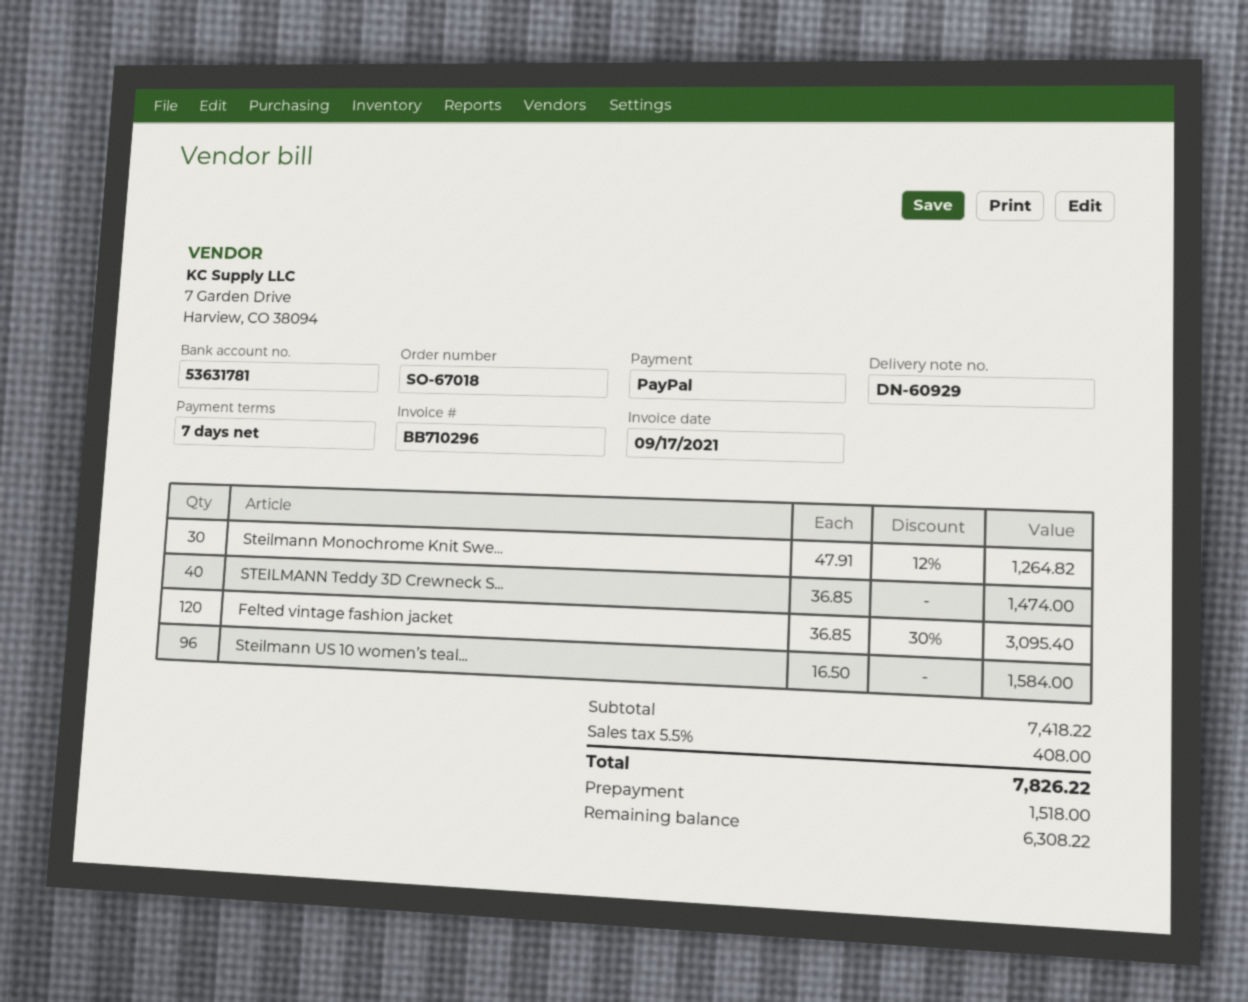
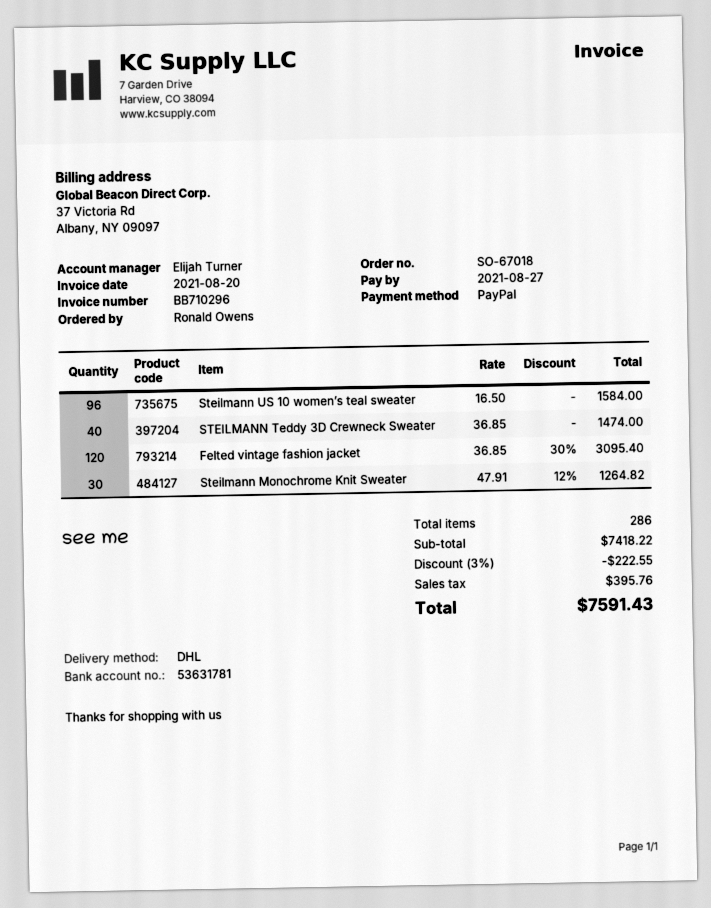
invoice date: 2021-09-17 -> 2021-08-20
discount: none -> 3% = 222.55
tax: 408.00 -> 395.76
total: 7826.22 -> 7591.43

